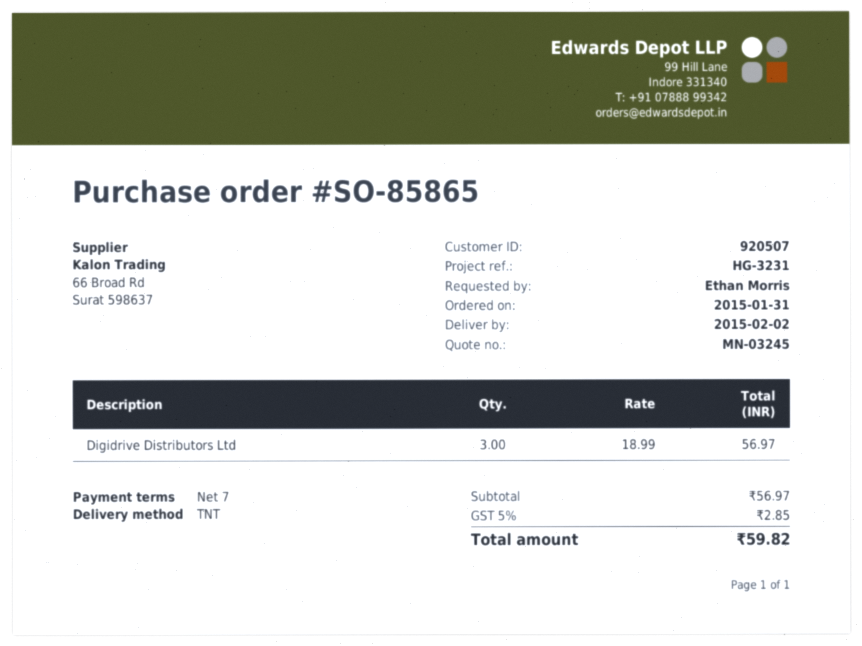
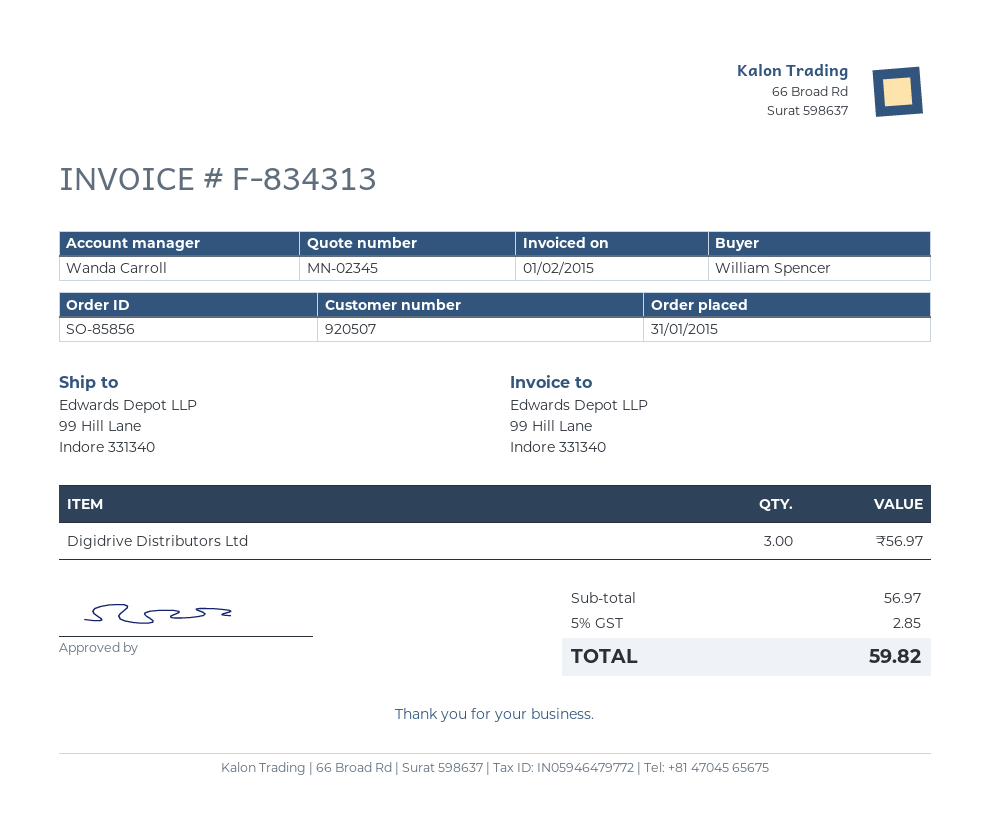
quote number: MN-03245 -> MN-02345
order number: SO-85865 -> SO-85856
ordered by: Ethan Morris -> William Spencer

